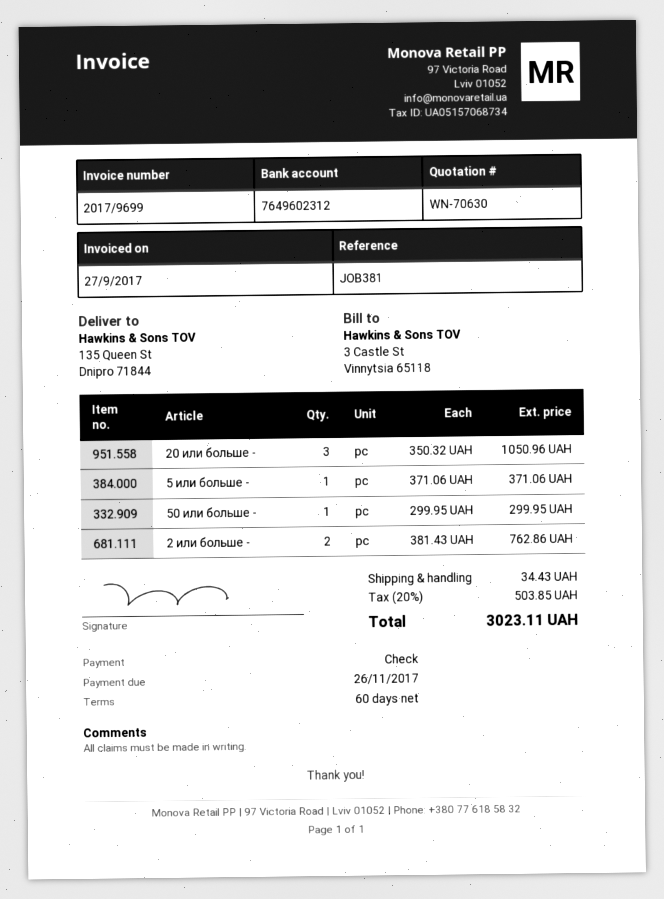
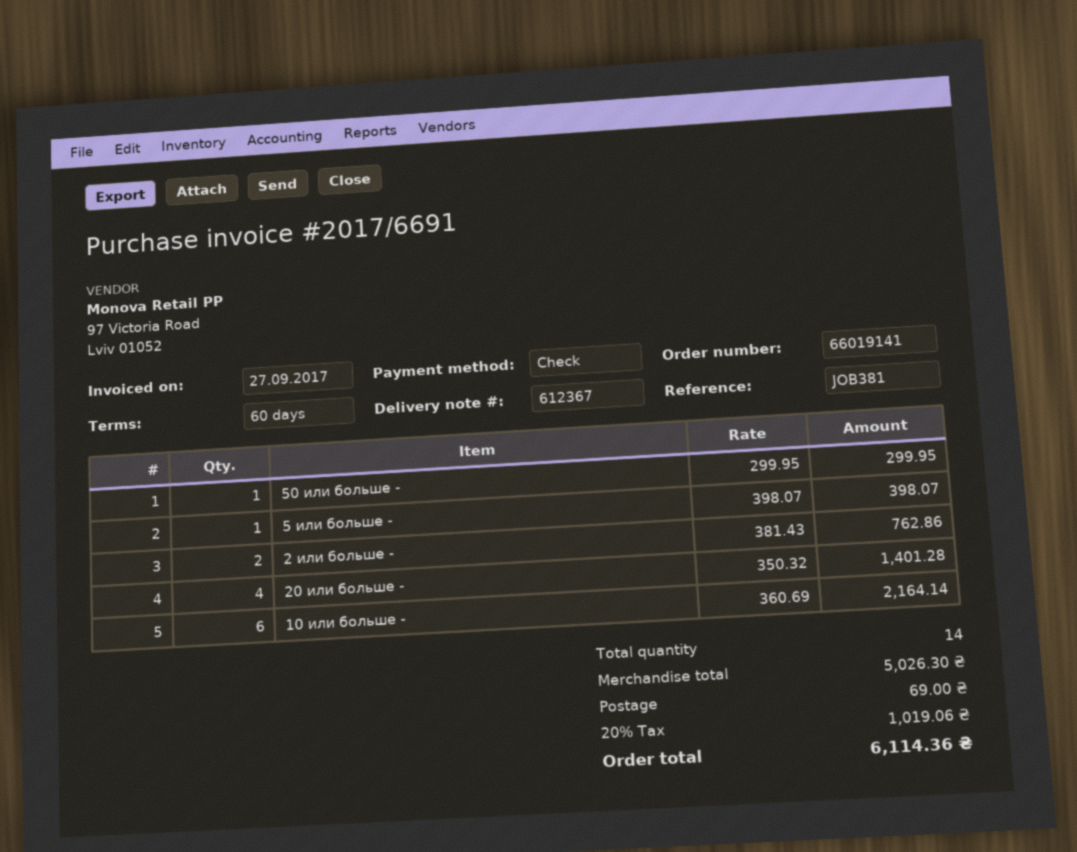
invoice number: 2017/9699 -> 2017/6691
20 или больше -: 3 x 350.32 = 1050.96 -> 4 x 350.32 = 1401.28
5 или больше -: 1 x 371.06 = 371.06 -> 1 x 398.07 = 398.07
10 или больше -: none -> 6 x 360.69 = 2164.14
shipping: 34.43 -> 69.00
tax: 20% = 503.85 -> 20% = 1019.06
total: 3023.11 -> 6114.36

